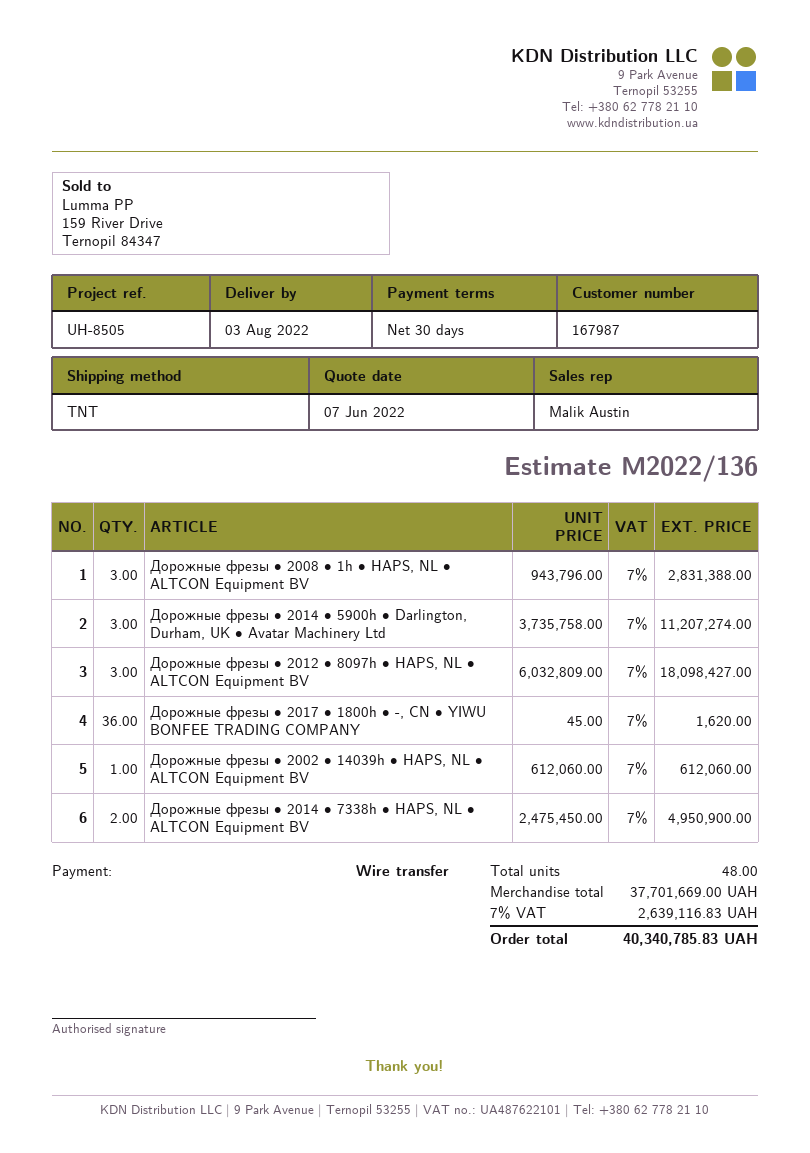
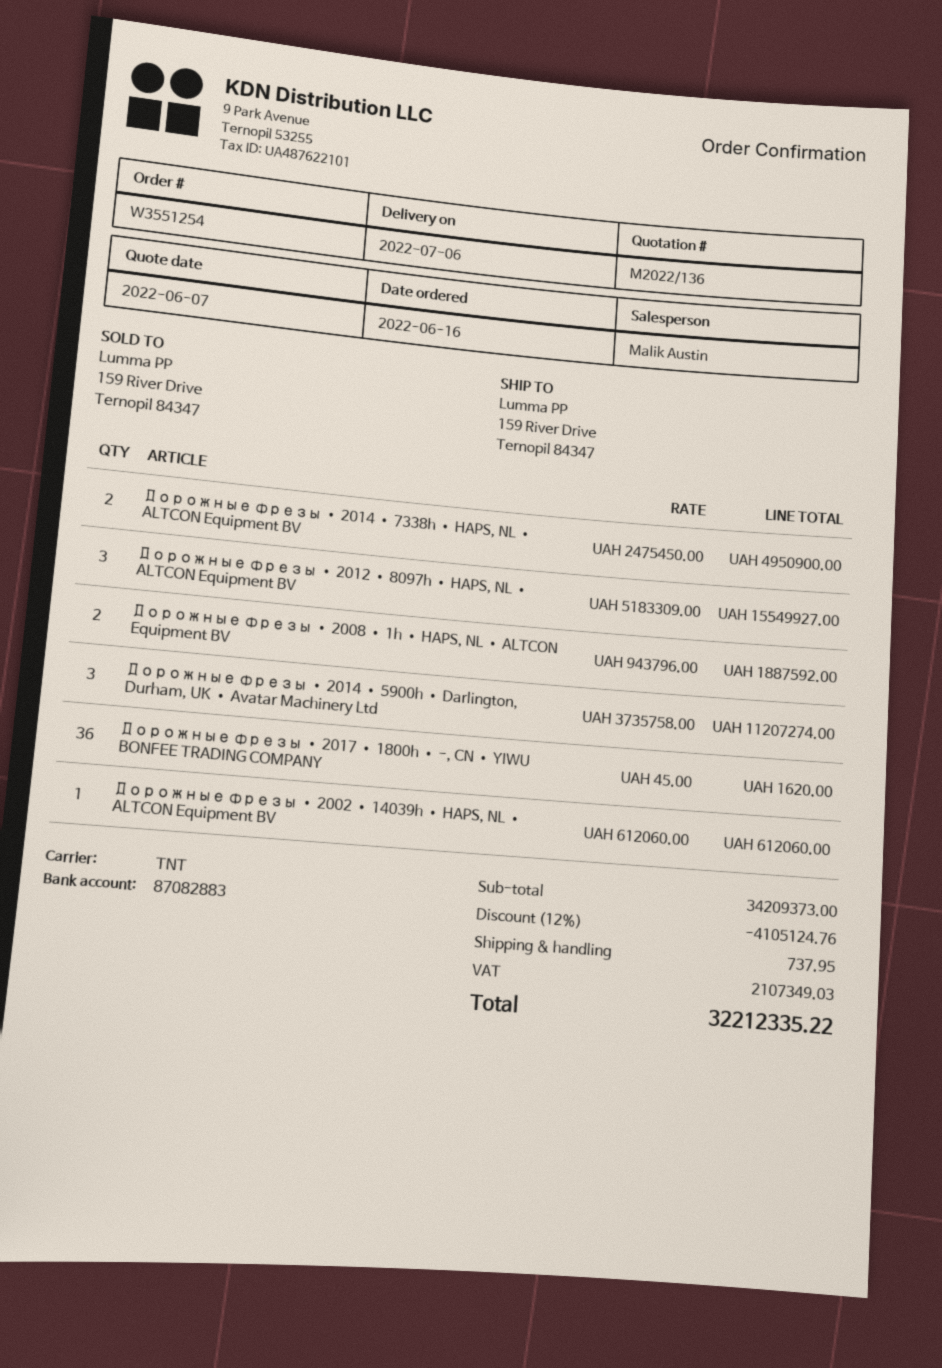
delivery date: 2022-08-03 -> 2022-07-06
Дорожные фрезы • 2008 • 1h • HAPS, NL • ALTCON Equipment BV: 3 x 943796.00 = 2831388.00 -> 2 x 943796.00 = 1887592.00
Дорожные фрезы • 2012 • 8097h • HAPS, NL • ALTCON Equipment BV: 3 x 6032809.00 = 18098427.00 -> 3 x 5183309.00 = 15549927.00
subtotal: 37701669.00 -> 34209373.00
discount: none -> 12% = 4105124.76
shipping: none -> 737.95
tax: 2639116.83 -> 2107349.03
total: 40340785.83 -> 32212335.22

